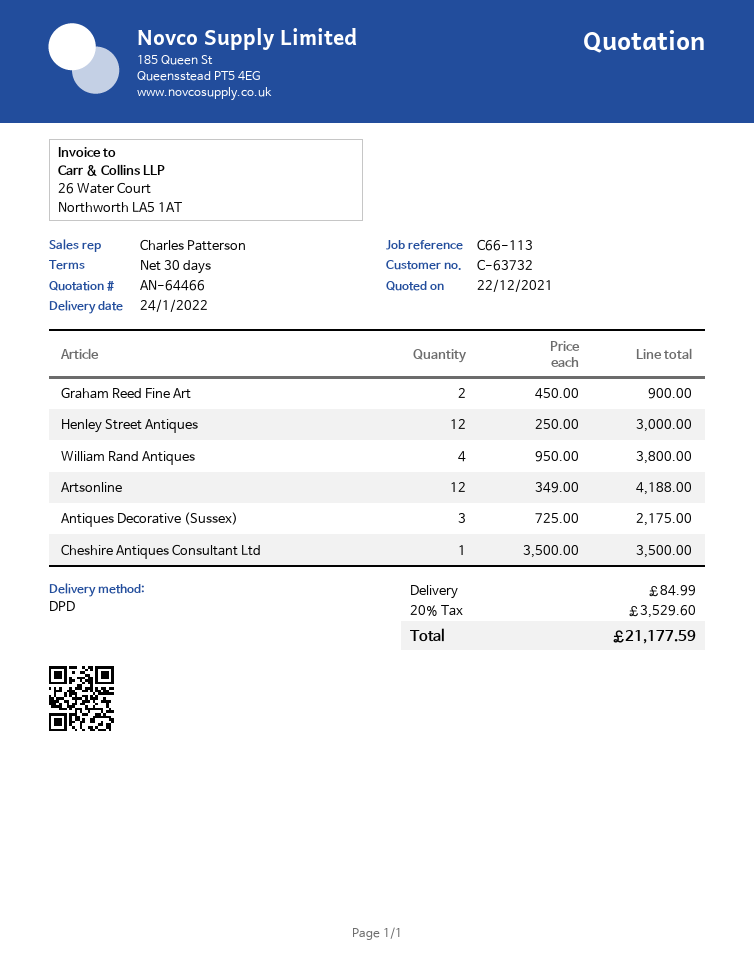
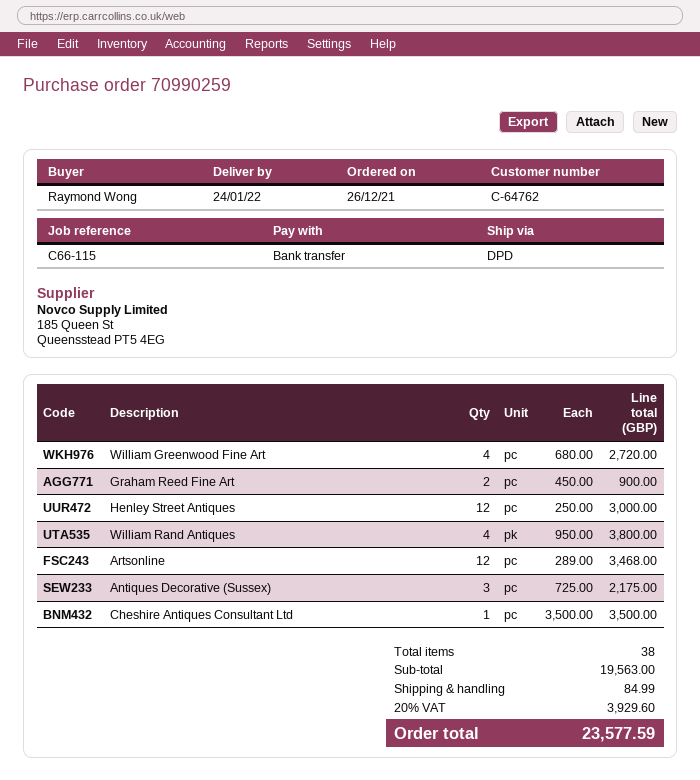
customer number: C-63732 -> C-64762
reference: C66-113 -> C66-115
Artsonline: 12 x 349.00 = 4188.00 -> 12 x 289.00 = 3468.00
William Greenwood Fine Art: none -> 4 x 680.00 = 2720.00
tax: 20% = 3529.60 -> 20% = 3929.60
total: 21177.59 -> 23577.59

